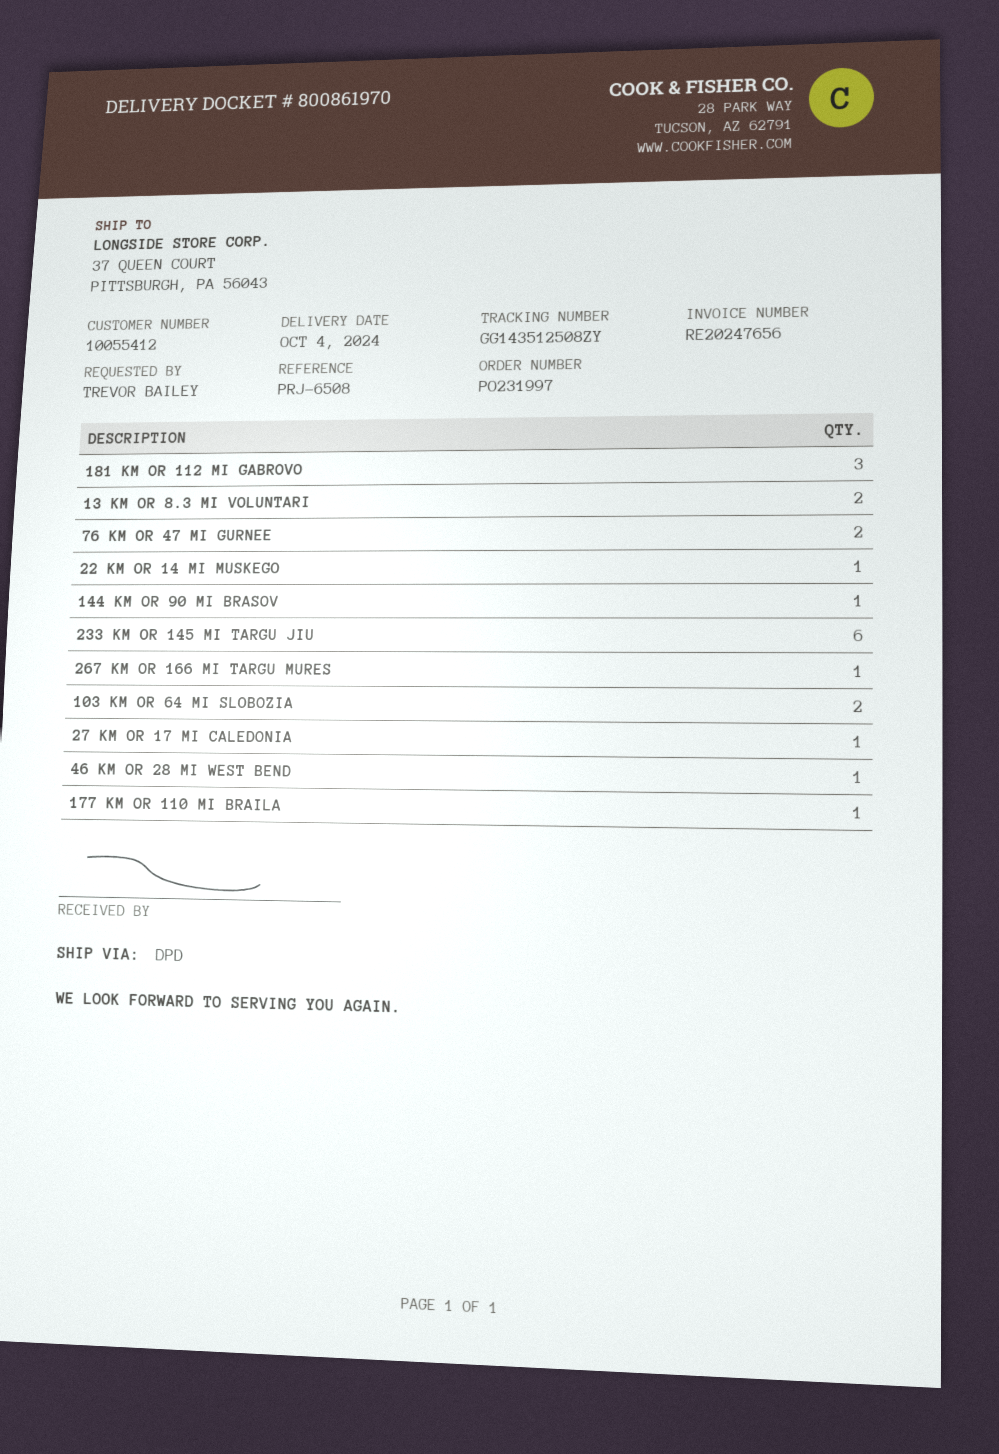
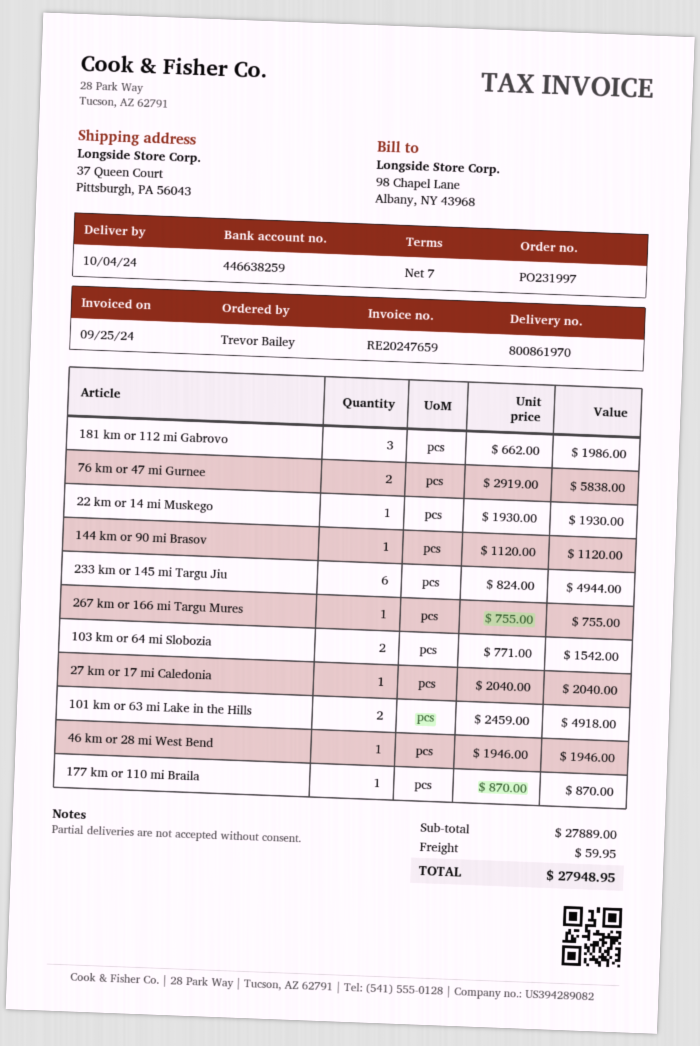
invoice number: RE20247656 -> RE20247659
13 KM OR 8.3 MI VOLUNTARI: 2 -> none
101 km or 63 mi Lake in the Hills: none -> 2

